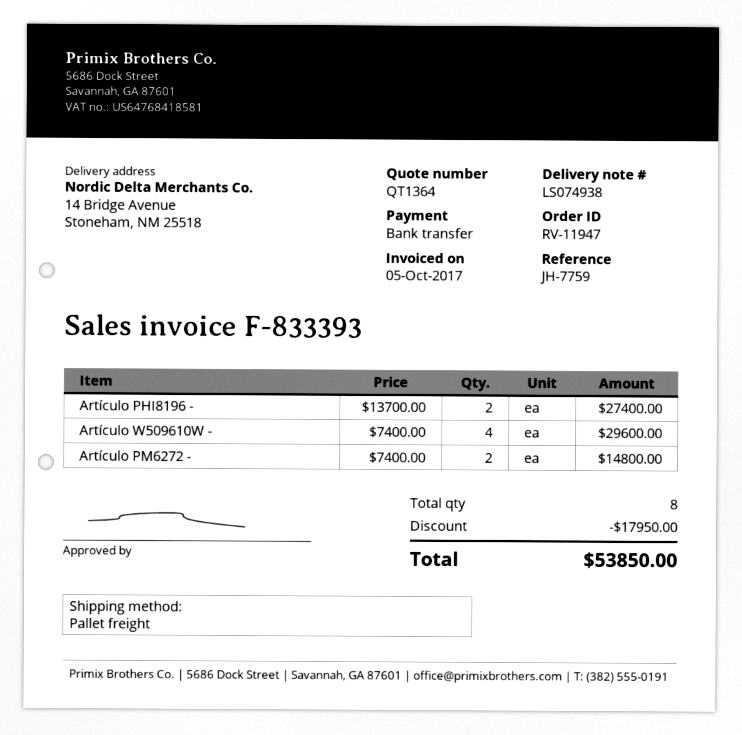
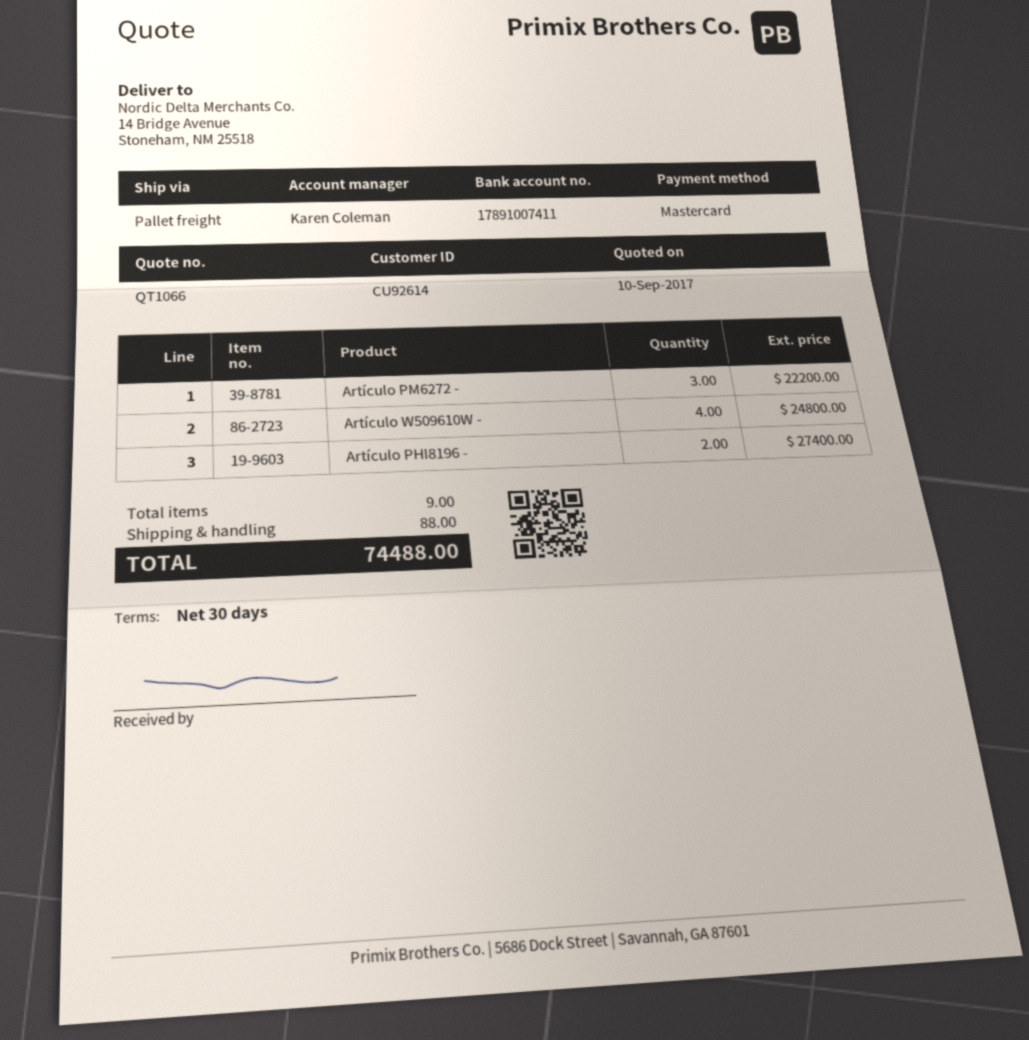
quote number: QT1364 -> QT1066
payment method: bank transfer -> Mastercard
Artículo W509610W -: 4 for 29600.00 -> 4 for 24800.00
Artículo PM6272 -: 2 for 14800.00 -> 3 for 22200.00
total quantity: 8 -> 9
discount: 17950.00 -> none
shipping: none -> 88.00
total: 53850.00 -> 74488.00

